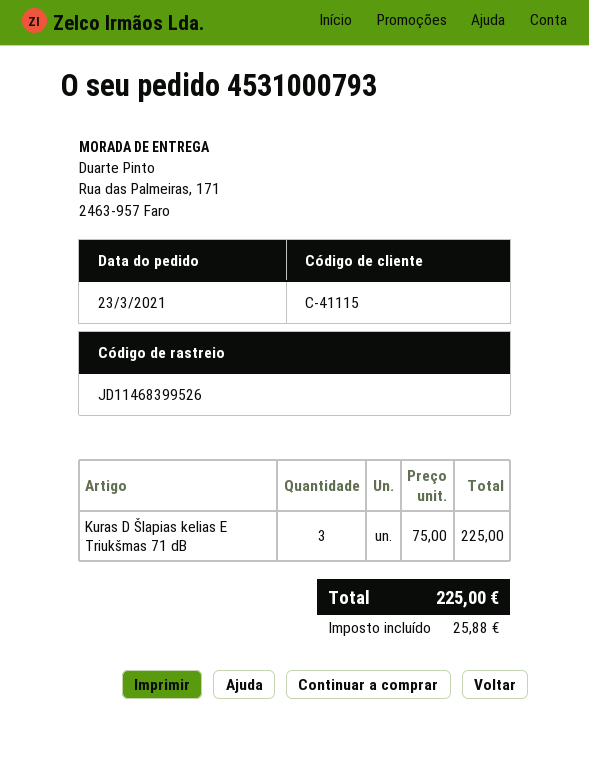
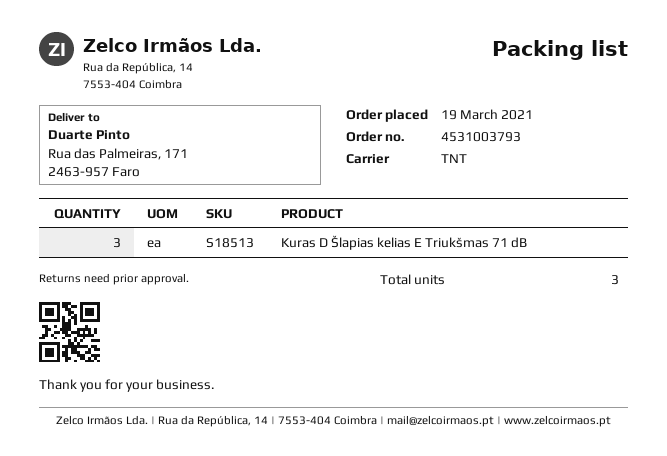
order number: 4531000793 -> 4531003793
order date: 2021-03-23 -> 2021-03-19

